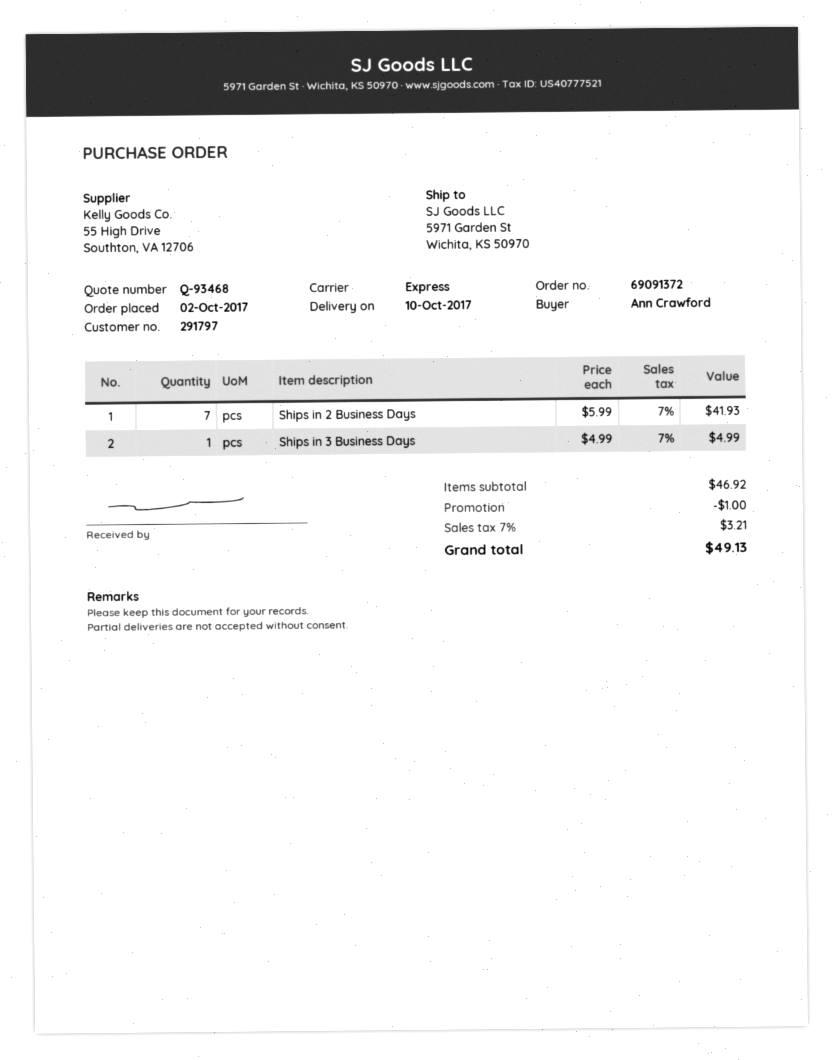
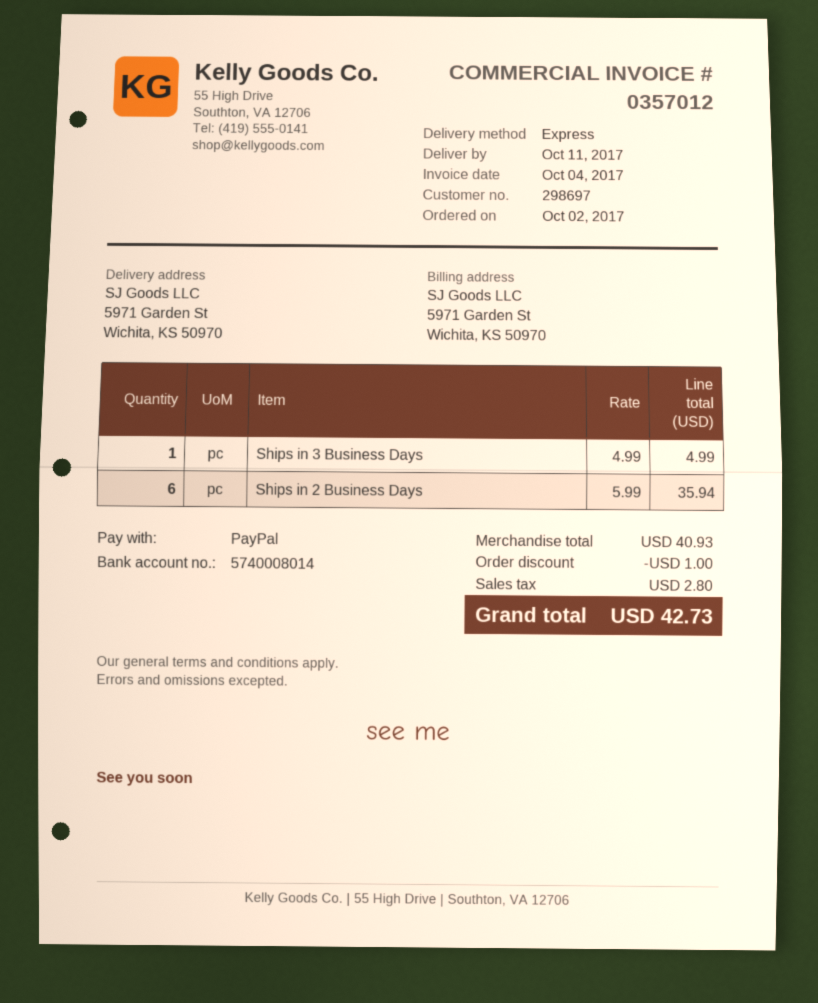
delivery date: 2017-10-10 -> 2017-10-11
customer number: 291797 -> 298697
Ships in 2 Business Days: 7 x 5.99 = 41.93 -> 6 x 5.99 = 35.94
subtotal: 46.92 -> 40.93
tax: 3.21 -> 2.80
total: 49.13 -> 42.73

